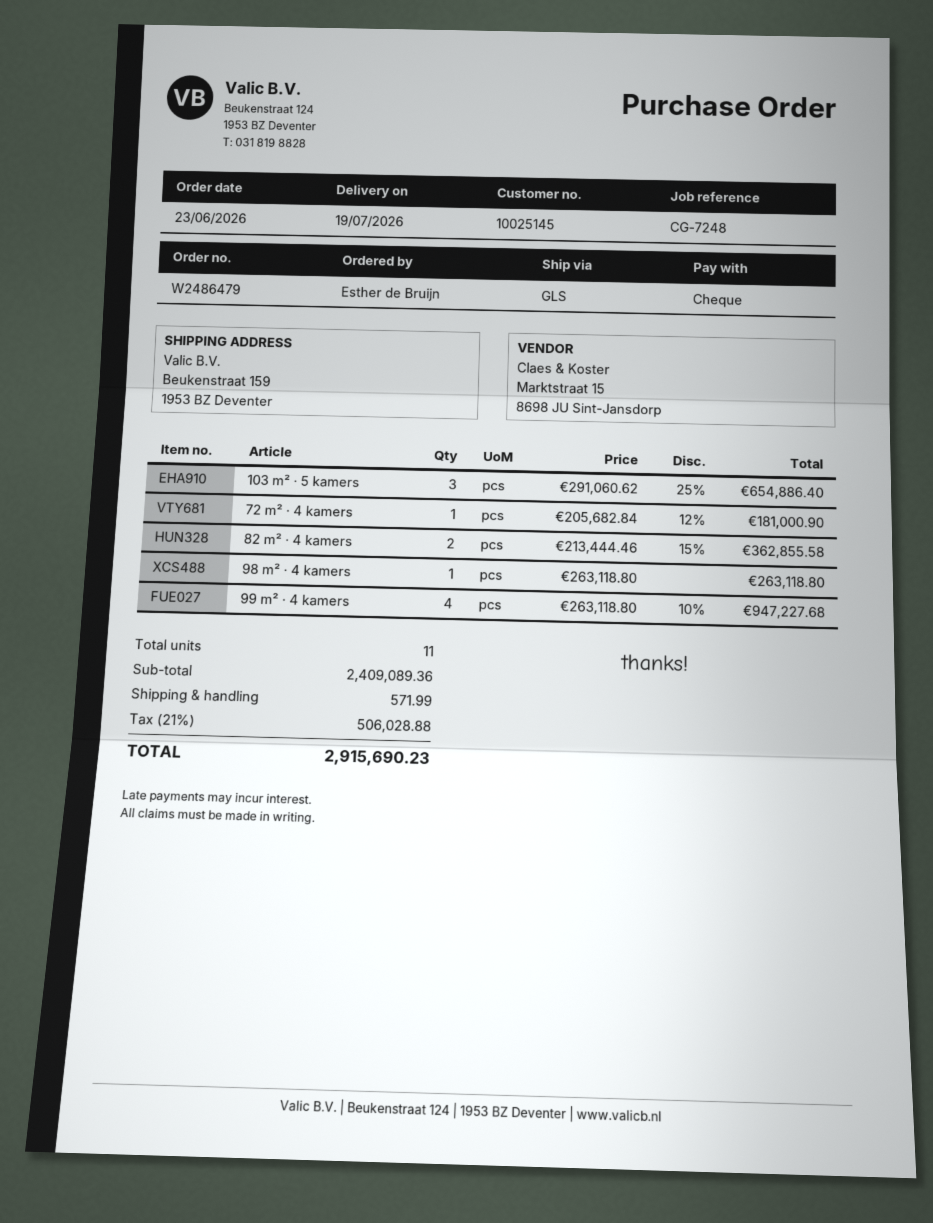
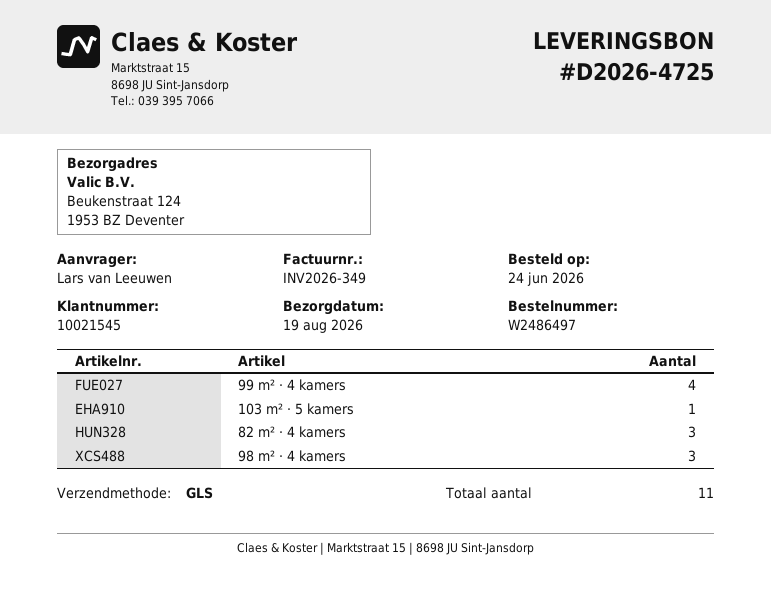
order number: W2486479 -> W2486497
order date: 2026-06-23 -> 2026-06-24
delivery date: 2026-07-19 -> 2026-08-19
customer number: 10025145 -> 10021545
ordered by: Esther de Bruijn -> Lars van Leeuwen
ship to: Beukenstraat 159, 1953 BZ Deventer -> Beukenstraat 124, 1953 BZ Deventer
103 m² · 5 kamers: 3 -> 1
72 m² · 4 kamers: 1 -> none
82 m² · 4 kamers: 2 -> 3
98 m² · 4 kamers: 1 -> 3

